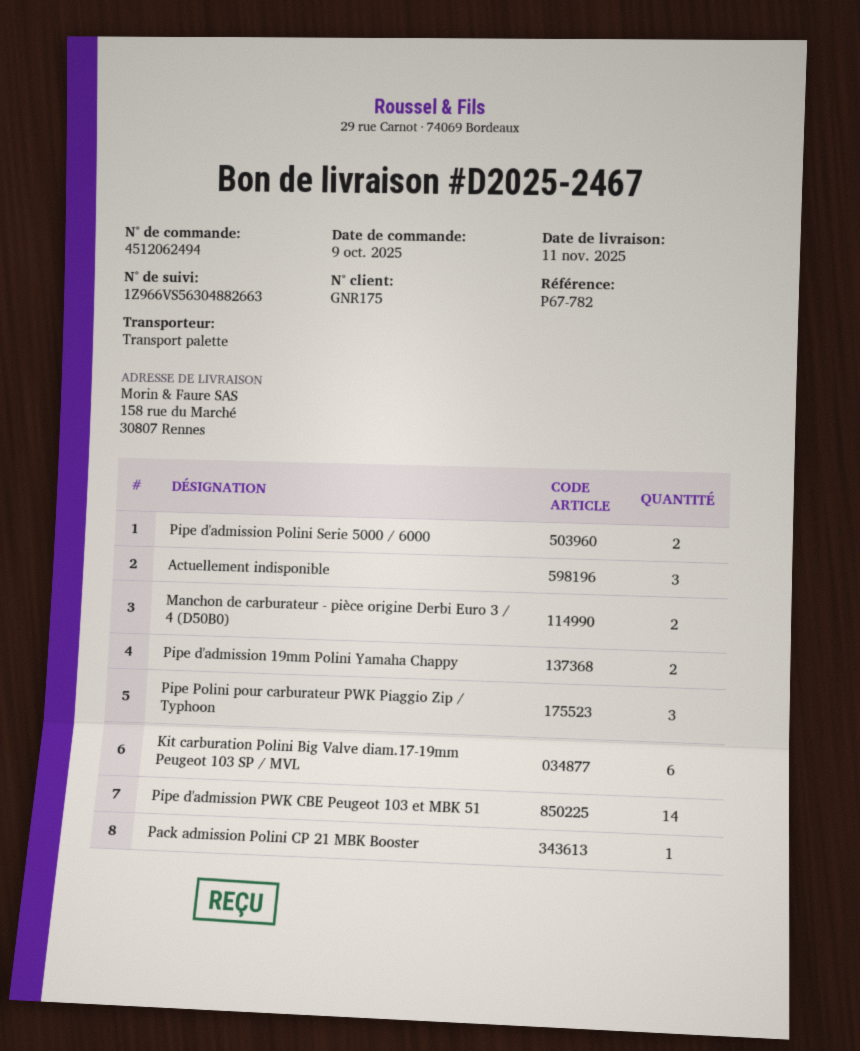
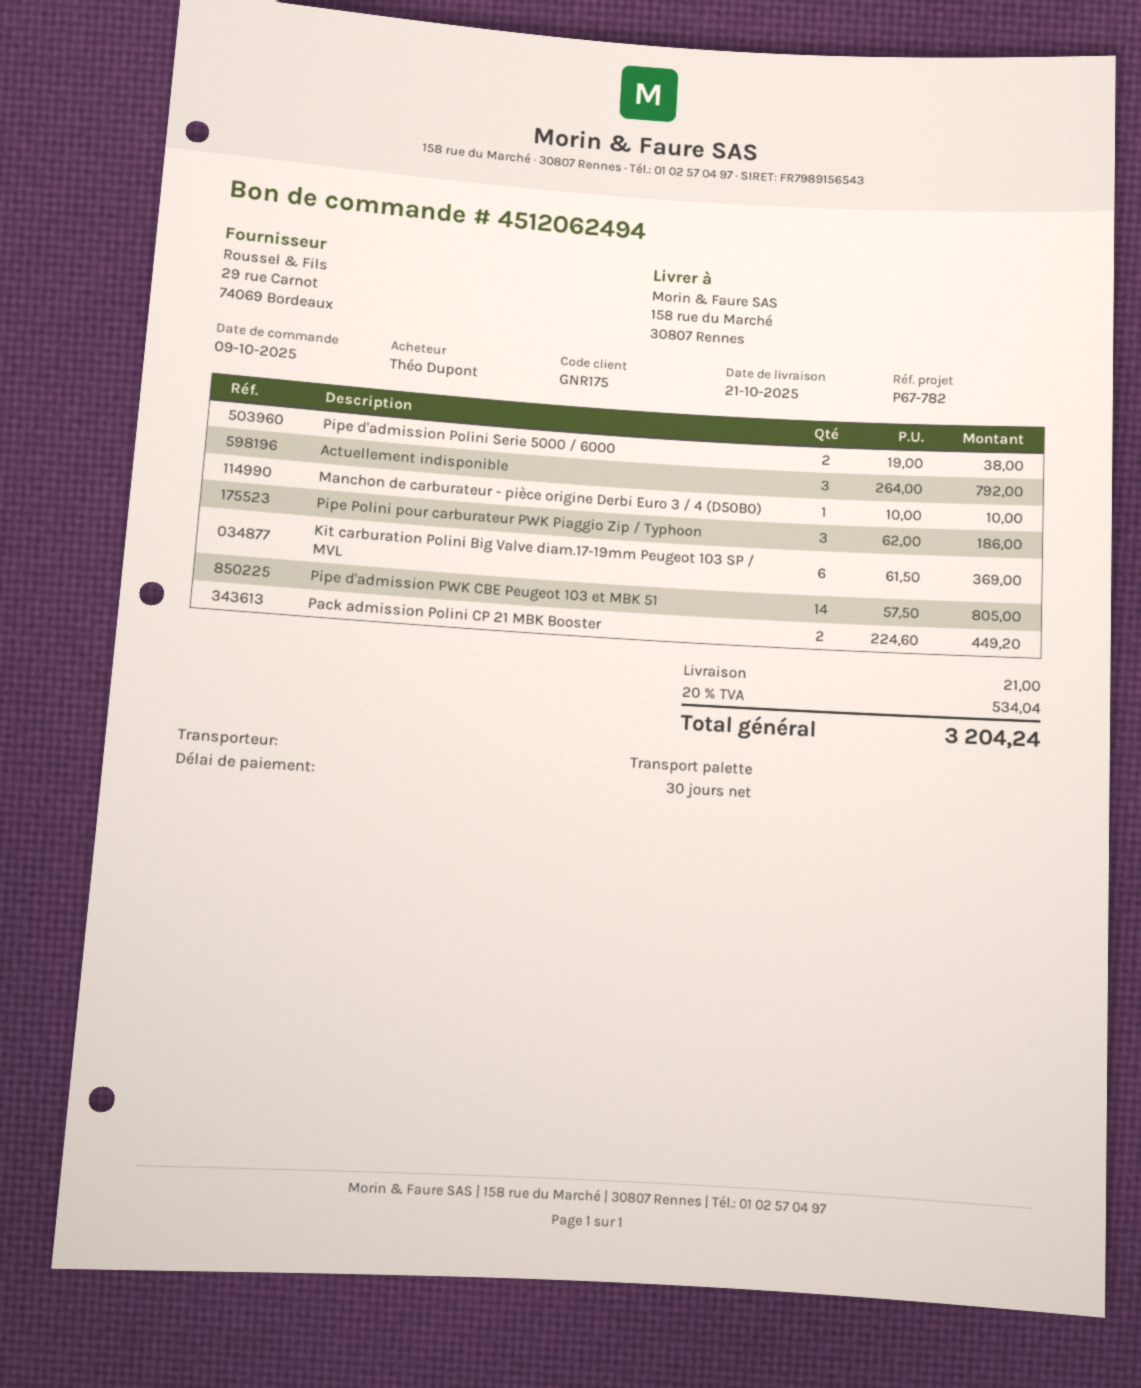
delivery date: 2025-11-11 -> 2025-10-21
Manchon de carburateur - pièce origine Derbi Euro 3 / 4 (D50B0): 2 -> 1
Pipe d'admission 19mm Polini Yamaha Chappy: 2 -> none
Pack admission Polini CP 21 MBK Booster: 1 -> 2

